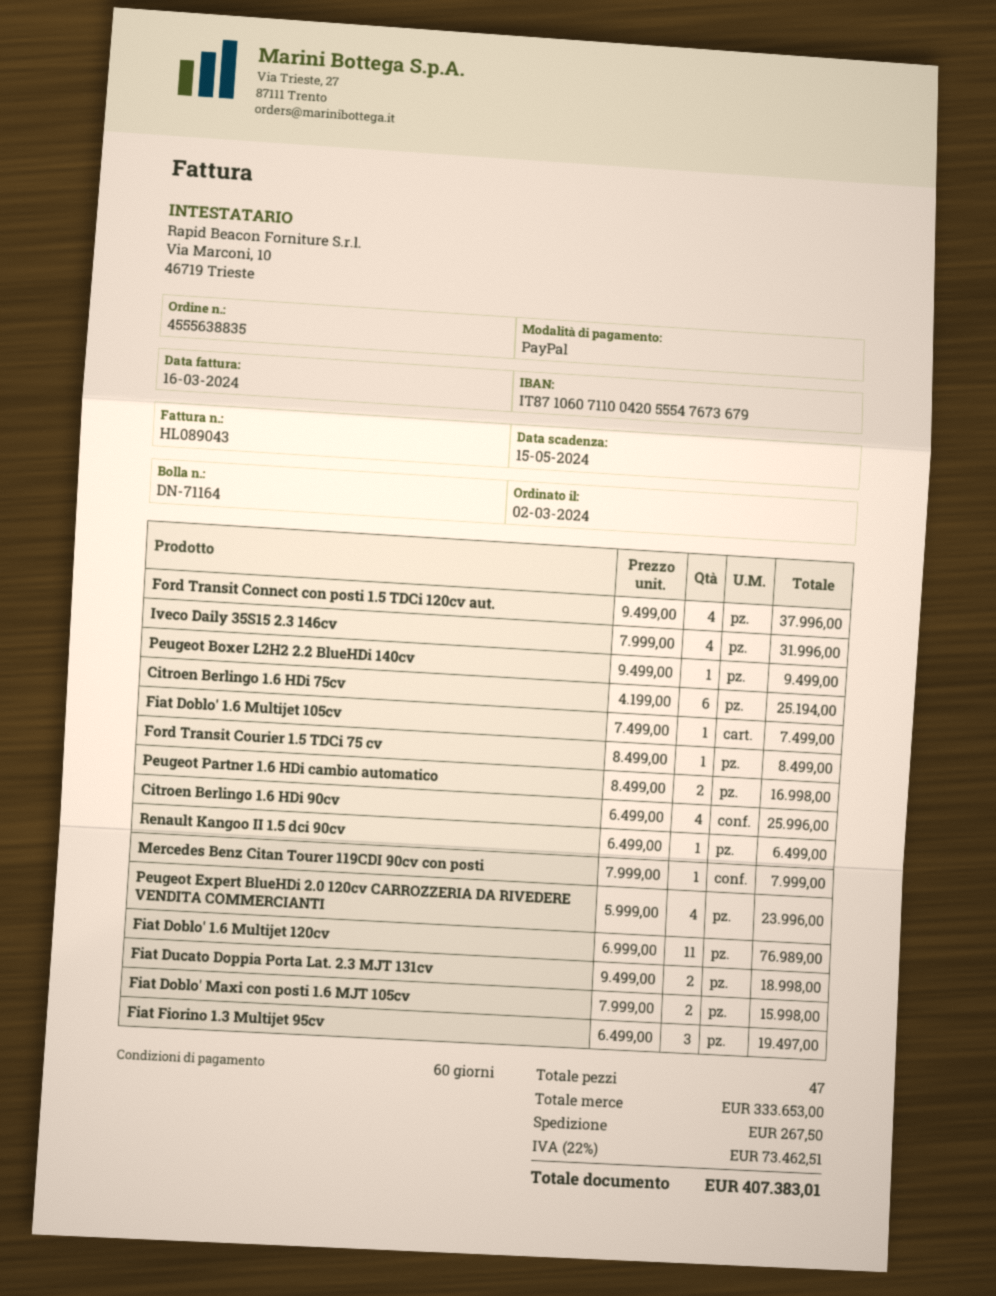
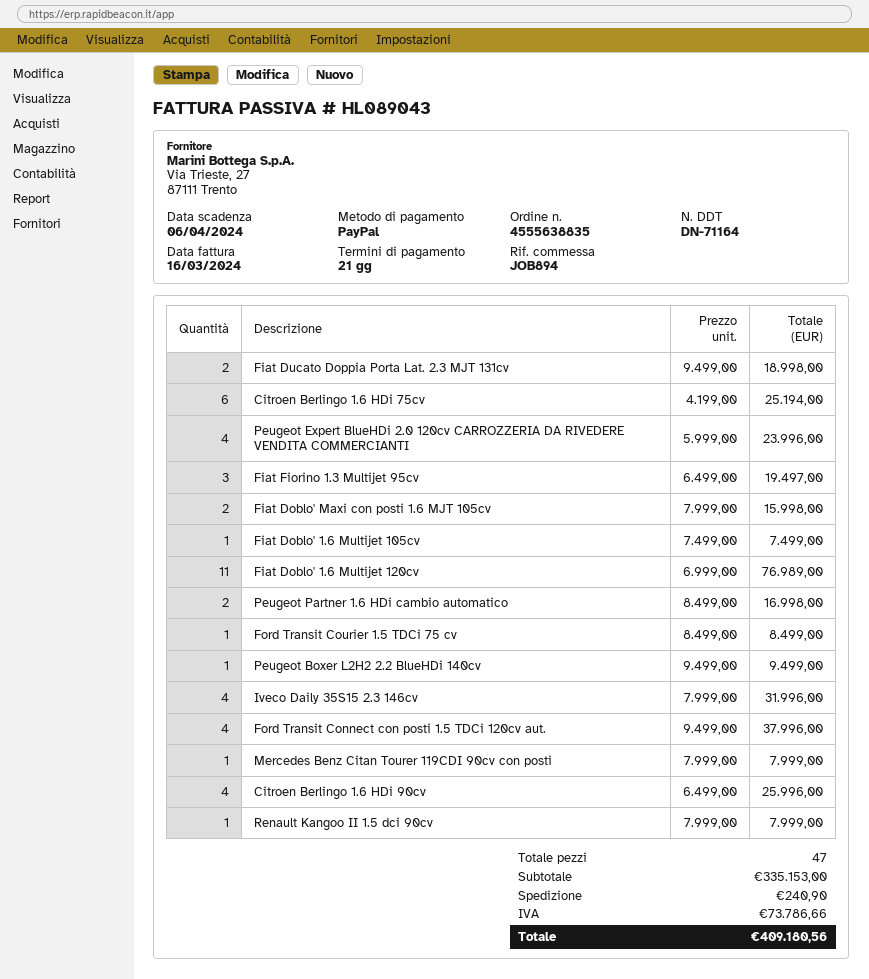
payment terms: 60 days -> 21 days
due date: 2024-05-15 -> 2024-04-06
Renault Kangoo II 1.5 dci 90cv: 1 x 6499.00 = 6499.00 -> 1 x 7999.00 = 7999.00
subtotal: 333653.00 -> 335153.00
shipping: 267.50 -> 240.90
tax: 73462.51 -> 73786.66
total: 407383.01 -> 409180.56

